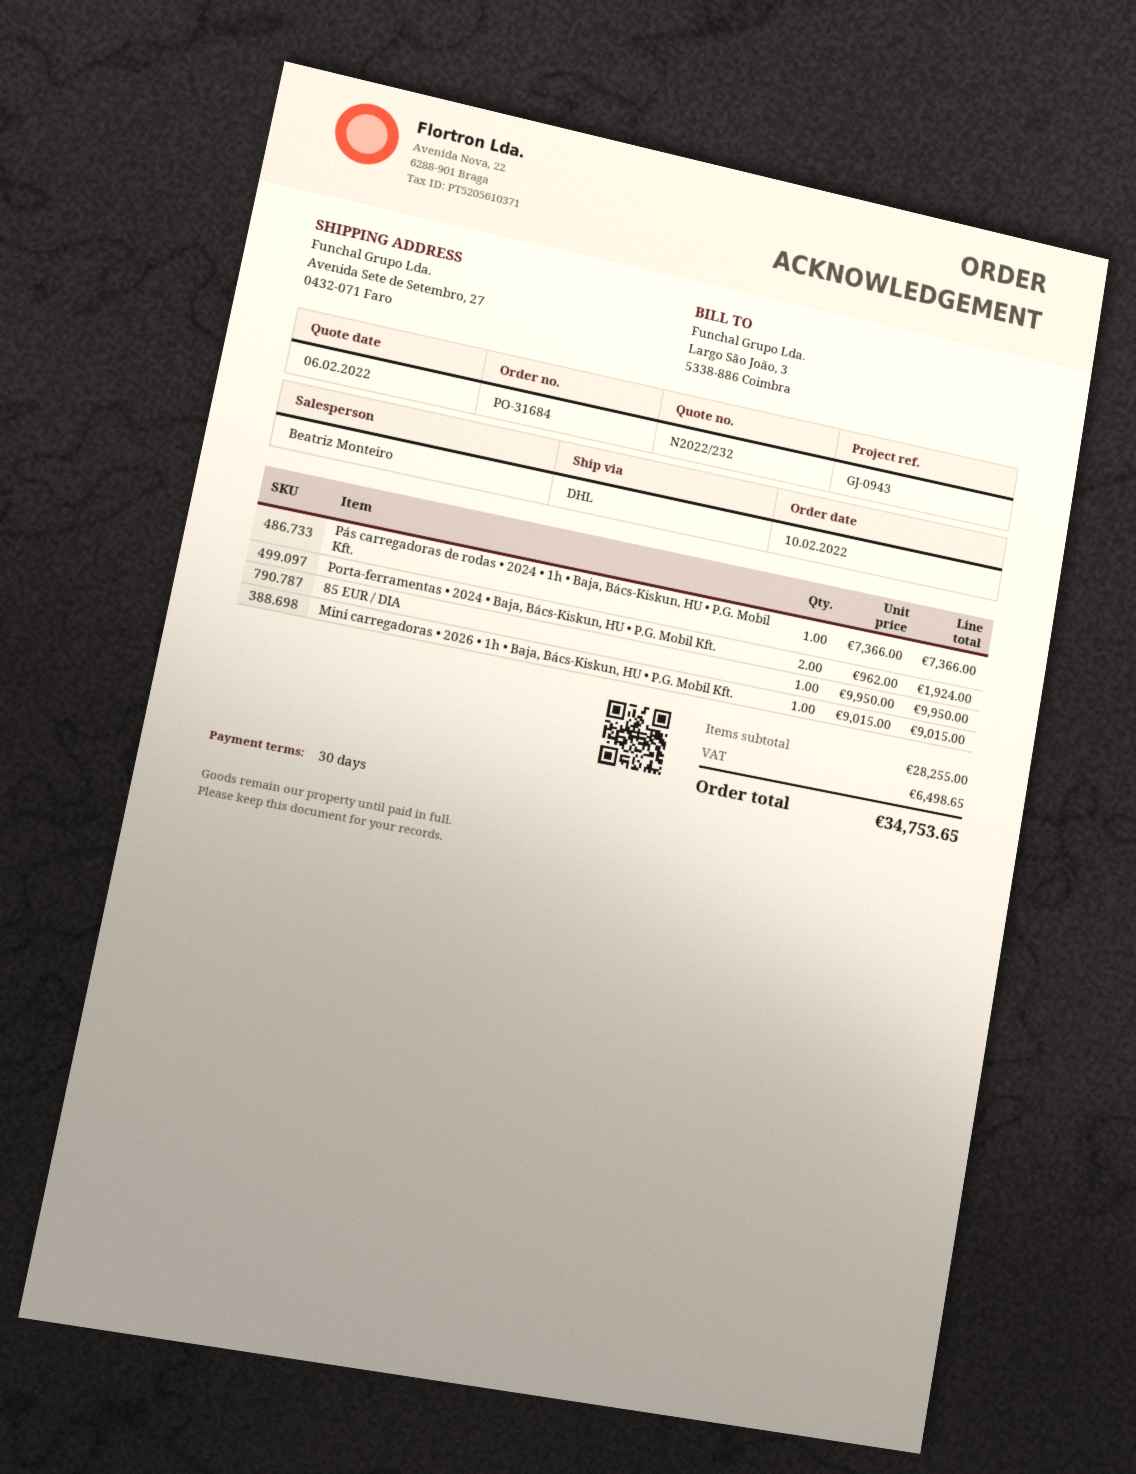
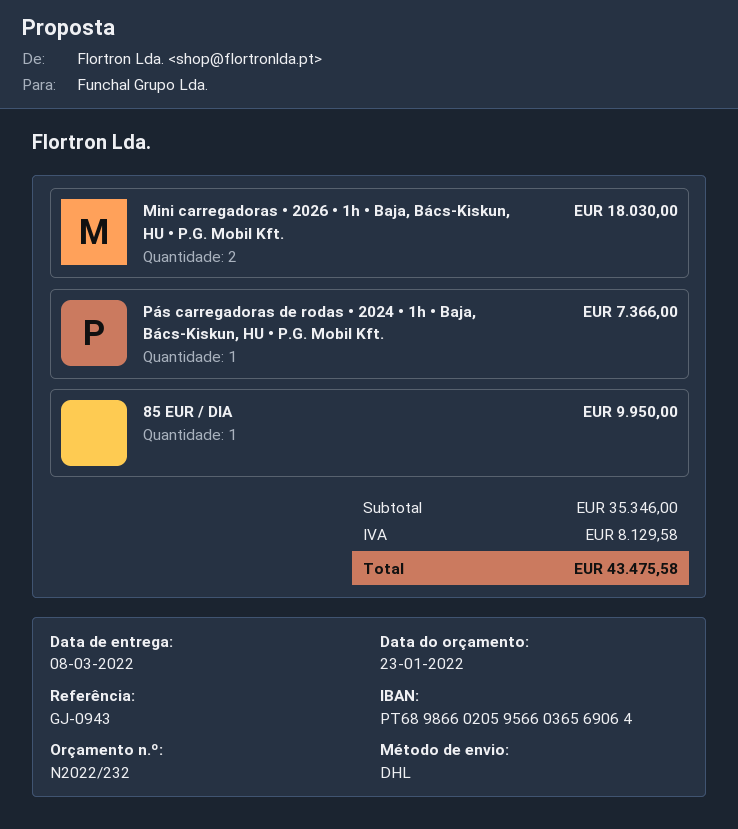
quote date: 2022-02-06 -> 2022-01-23
Porta-ferramentas • 2024 • Baja, Bács-Kiskun, HU • P.G. Mobil Kft.: 2 for 1924.00 -> none
Mini carregadoras • 2026 • 1h • Baja, Bács-Kiskun, HU • P.G. Mobil Kft.: 1 for 9015.00 -> 2 for 18030.00
subtotal: 28255.00 -> 35346.00
tax: 6498.65 -> 8129.58
total: 34753.65 -> 43475.58

